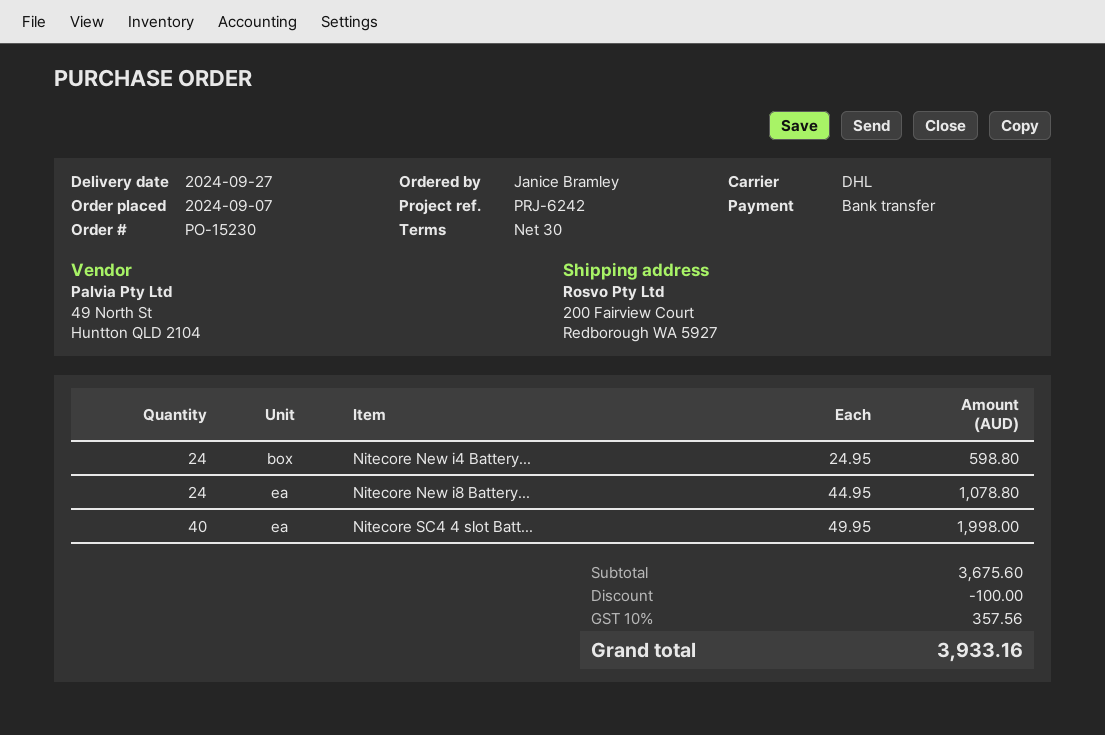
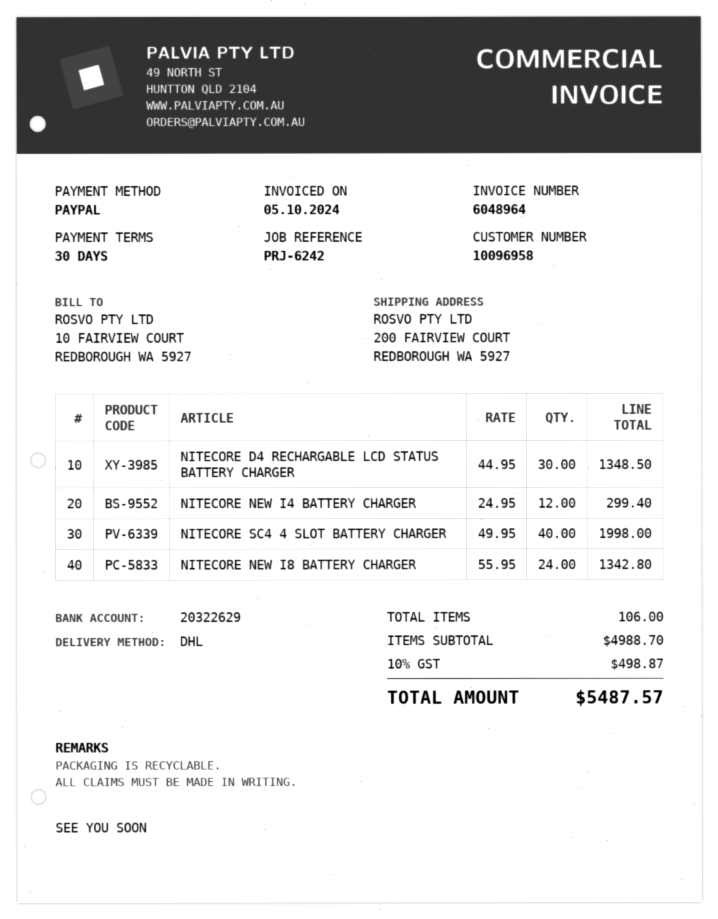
payment method: bank transfer -> PayPal
Nitecore New i4 Battery...: 24 x 24.95 = 598.80 -> 12 x 24.95 = 299.40
Nitecore New i8 Battery...: 24 x 44.95 = 1078.80 -> 24 x 55.95 = 1342.80
NITECORE D4 RECHARGABLE LCD STATUS BATTERY CHARGER: none -> 30 x 44.95 = 1348.50
subtotal: 3675.60 -> 4988.70
discount: 100.00 -> none
tax: 10% = 357.56 -> 10% = 498.87
total: 3933.16 -> 5487.57

